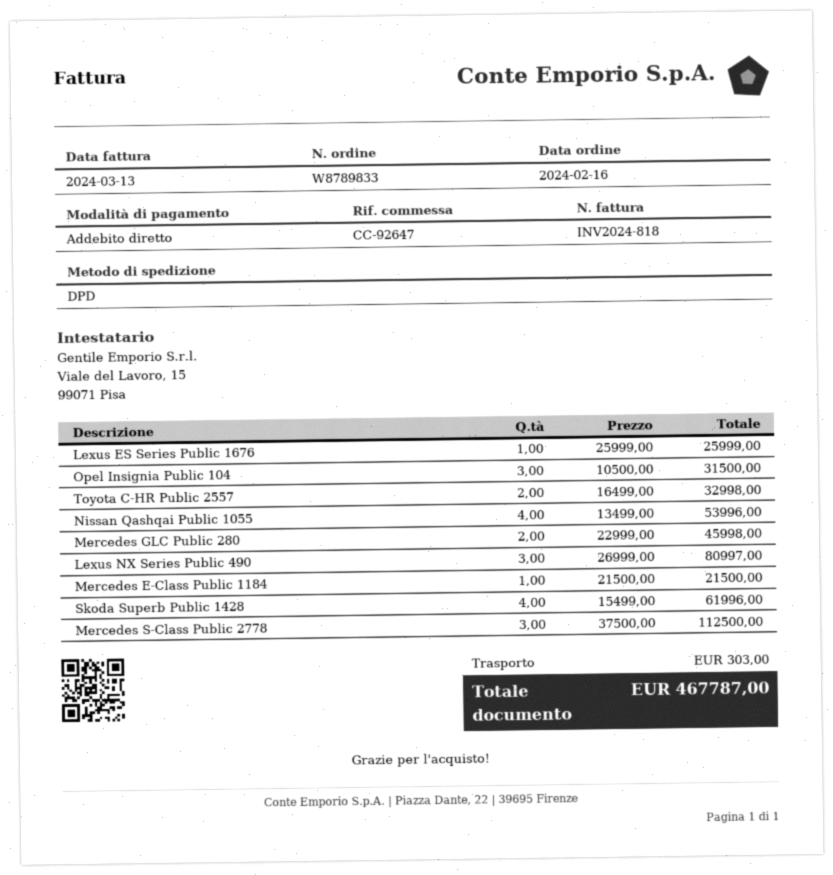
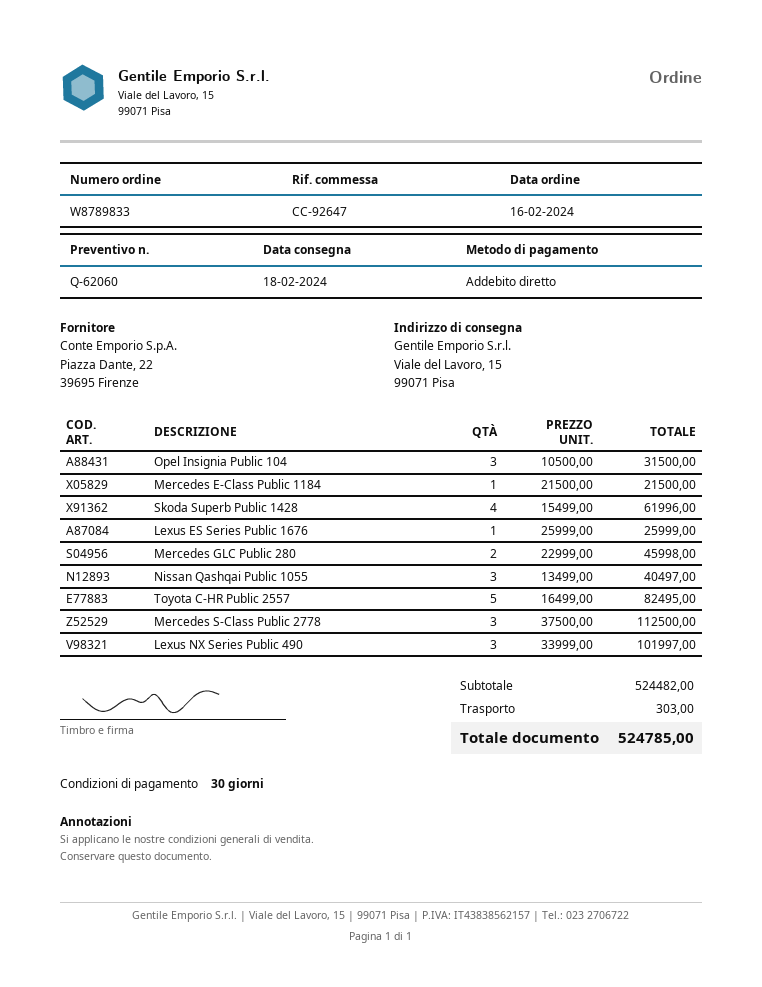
Toyota C-HR Public 2557: 2 x 16499.00 = 32998.00 -> 5 x 16499.00 = 82495.00
Nissan Qashqai Public 1055: 4 x 13499.00 = 53996.00 -> 3 x 13499.00 = 40497.00
Lexus NX Series Public 490: 3 x 26999.00 = 80997.00 -> 3 x 33999.00 = 101997.00
total: 467787.00 -> 524785.00

